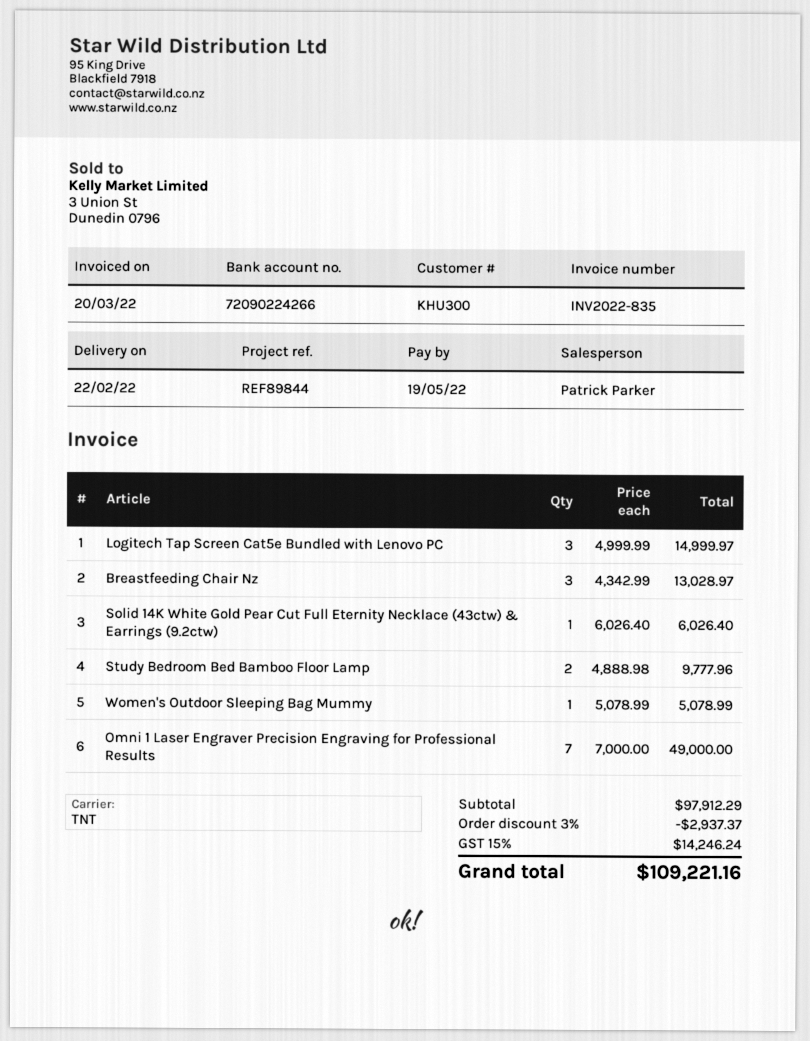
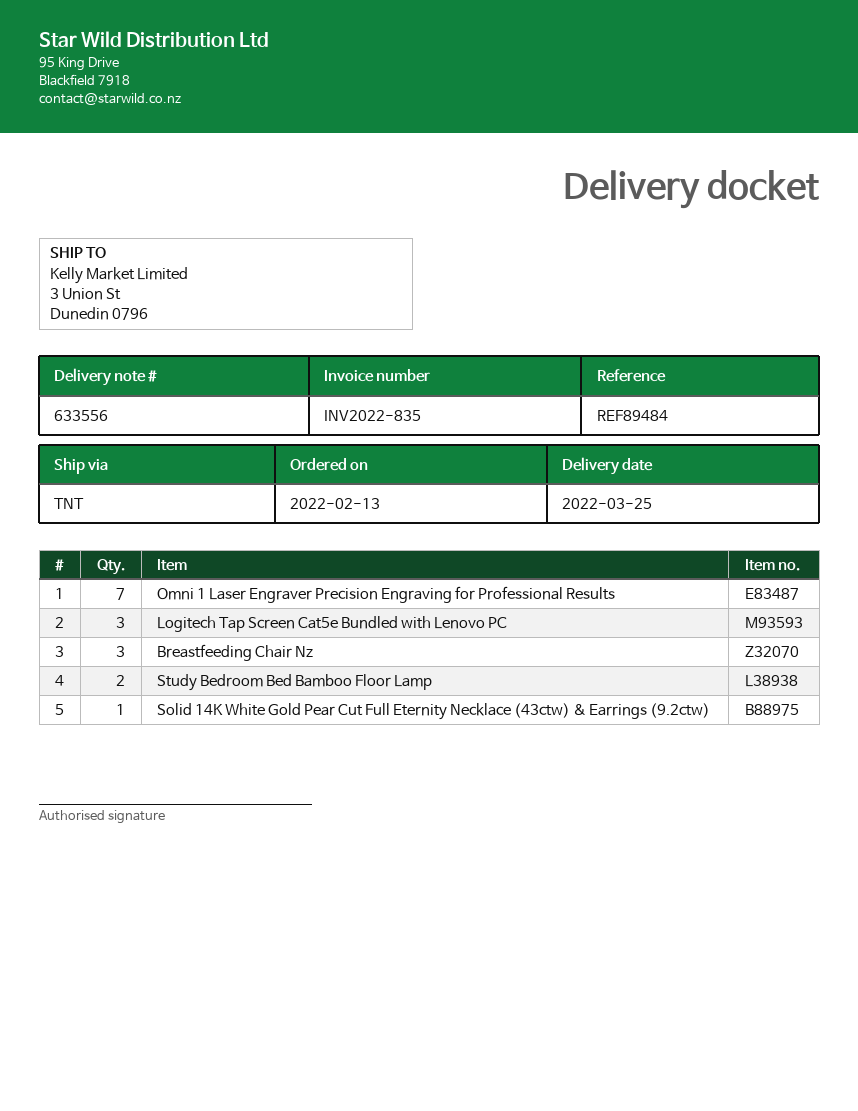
delivery date: 2022-02-22 -> 2022-03-25
reference: REF89844 -> REF89484
Women's Outdoor Sleeping Bag Mummy: 1 -> none

